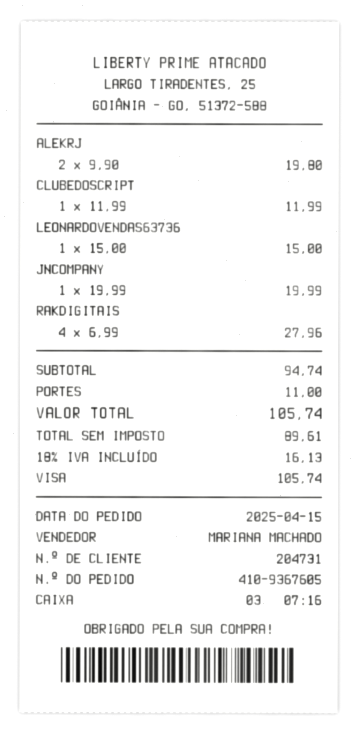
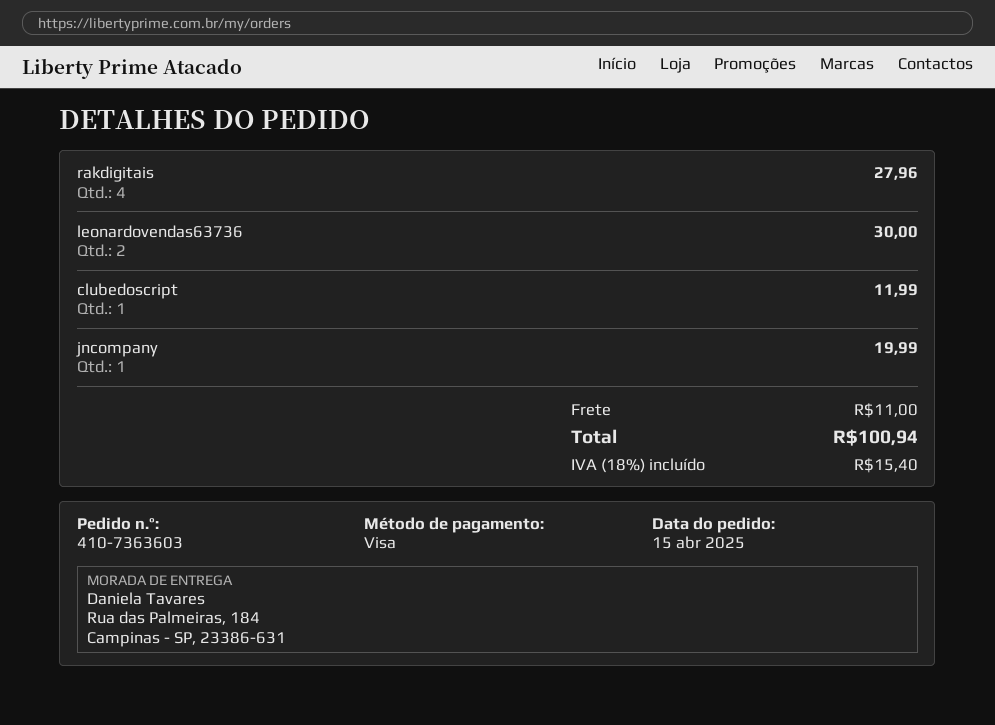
order number: 410-9367605 -> 410-7363603
ALEKRJ: 2 for 19.80 -> none
LEONARDOVENDAS63736: 1 for 15.00 -> 2 for 30.00
tax: 18% = 16.13 -> 18% = 15.40
total: 105.74 -> 100.94

